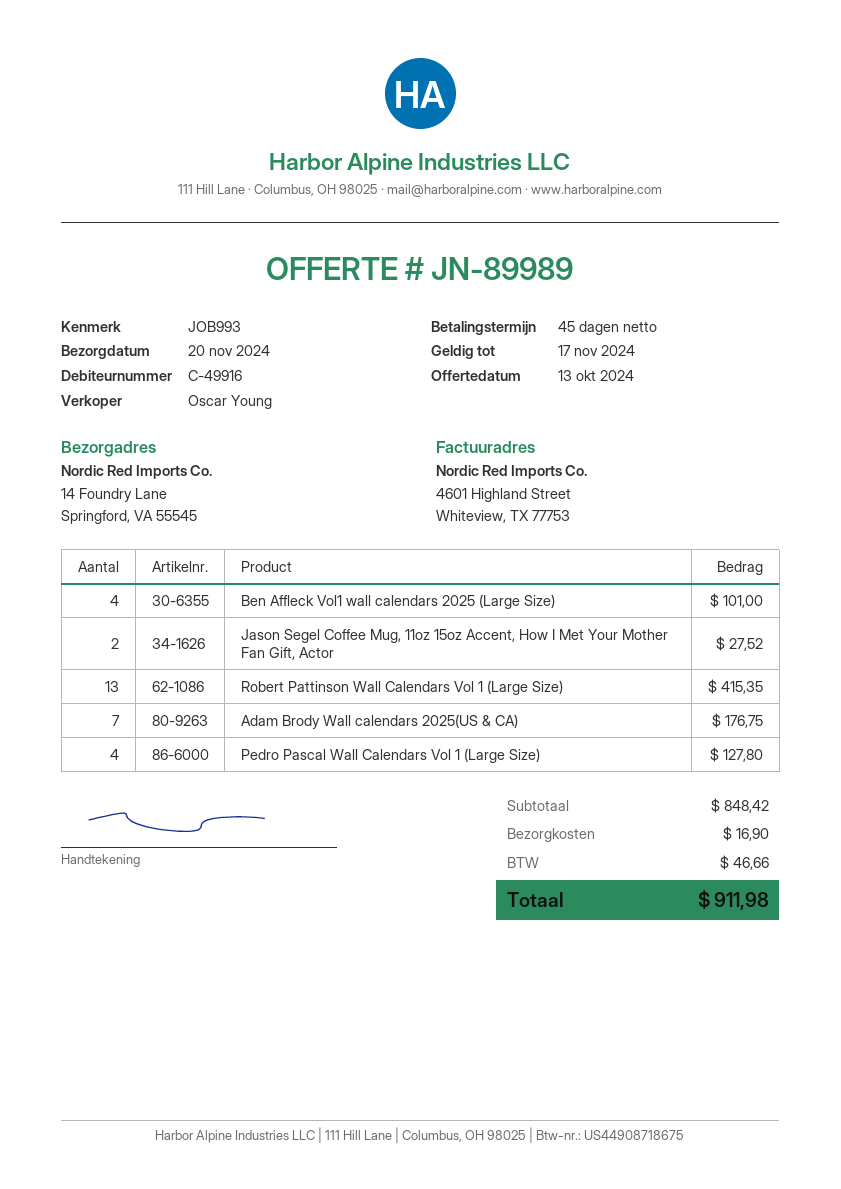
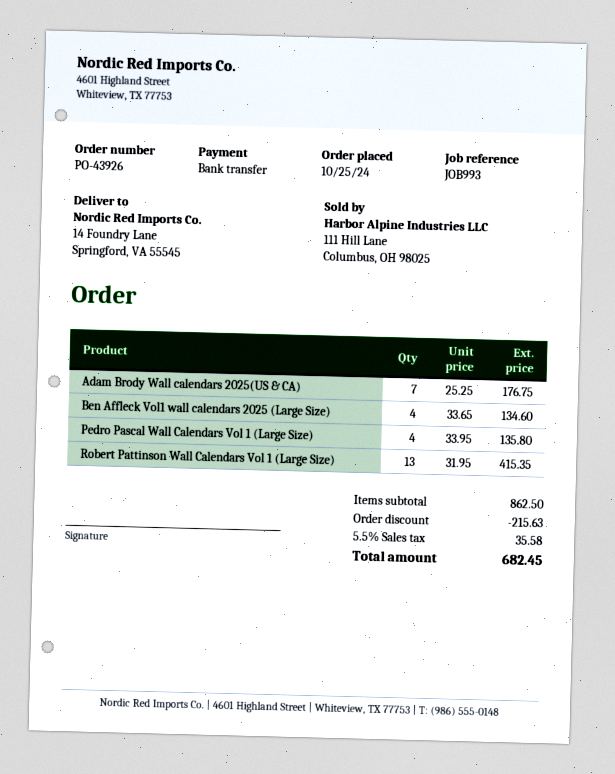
Ben Affleck Vol1 wall calendars 2025 (Large Size): 4 for 101.00 -> 4 for 134.60
Jason Segel Coffee Mug, 11oz 15oz Accent, How I Met Your Mother Fan Gift, Actor: 2 for 27.52 -> none
Pedro Pascal Wall Calendars Vol 1 (Large Size): 4 for 127.80 -> 4 for 135.80
subtotal: 848.42 -> 862.50
discount: none -> 215.63
shipping: 16.90 -> none
tax: 46.66 -> 35.58
total: 911.98 -> 682.45

